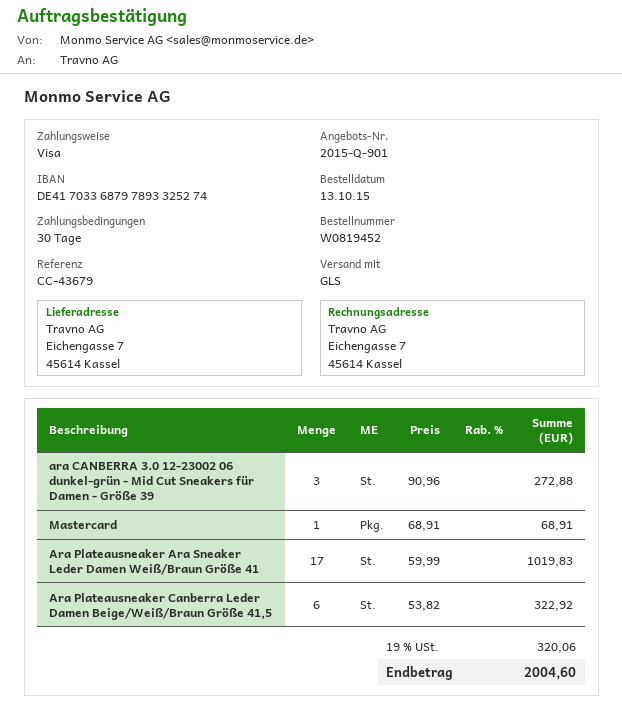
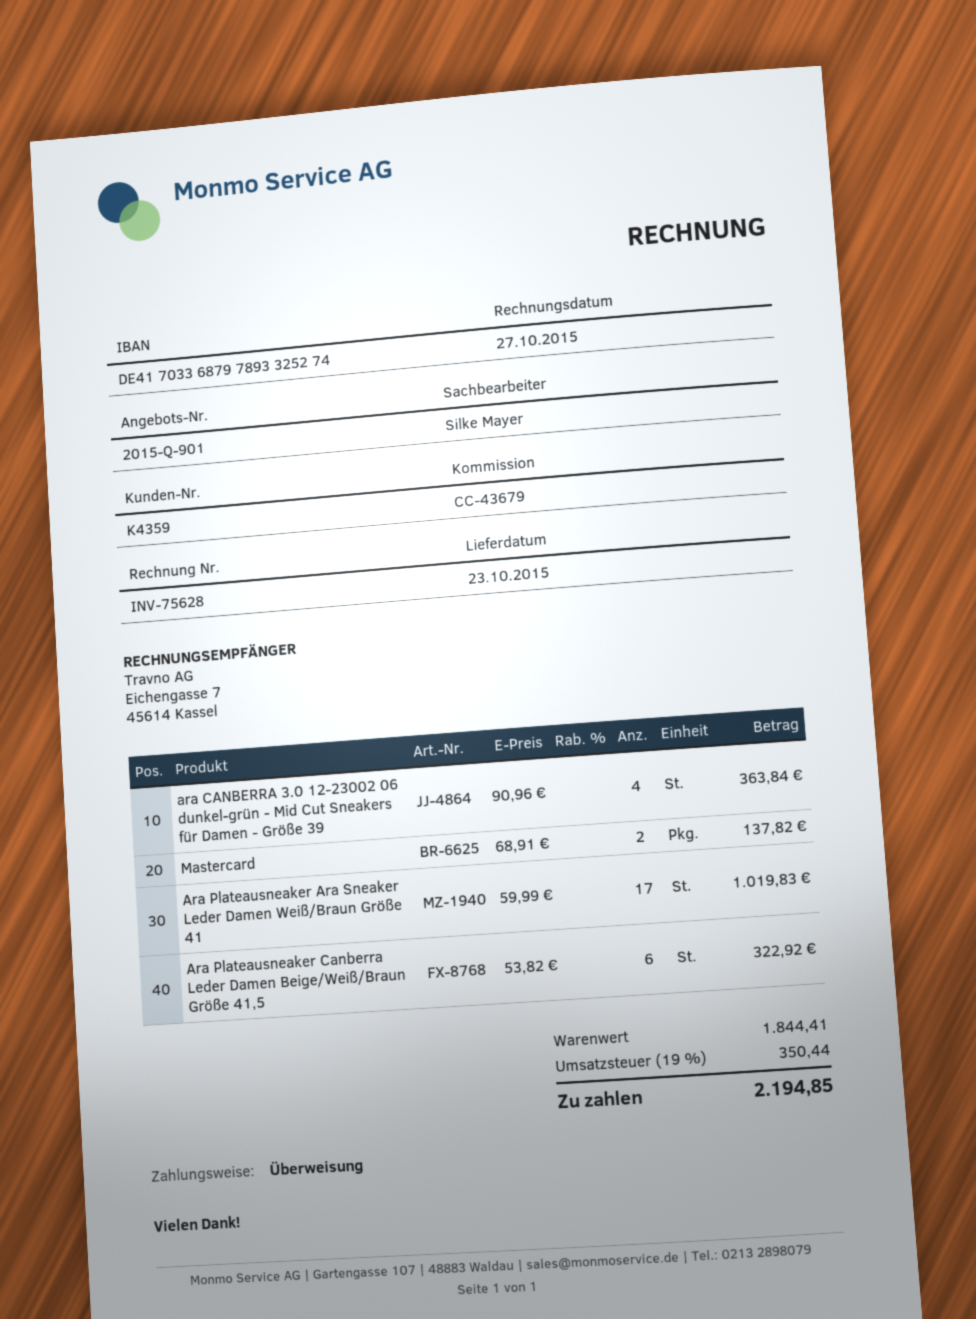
payment method: Visa -> bank transfer
ara CANBERRA 3.0 12-23002 06 dunkel-grün - Mid Cut Sneakers für Damen - Größe 39: 3 x 90.96 = 272.88 -> 4 x 90.96 = 363.84
Mastercard: 1 x 68.91 = 68.91 -> 2 x 68.91 = 137.82
tax: 19% = 320.06 -> 19% = 350.44
total: 2004.60 -> 2194.85

